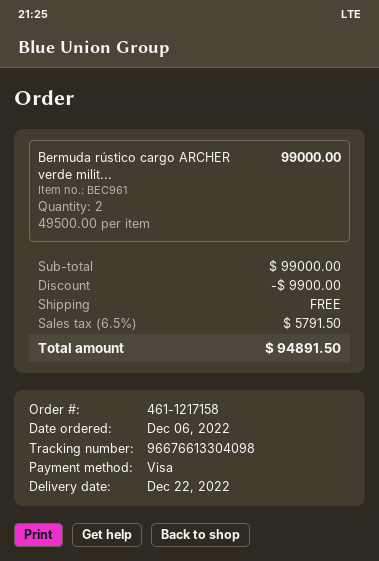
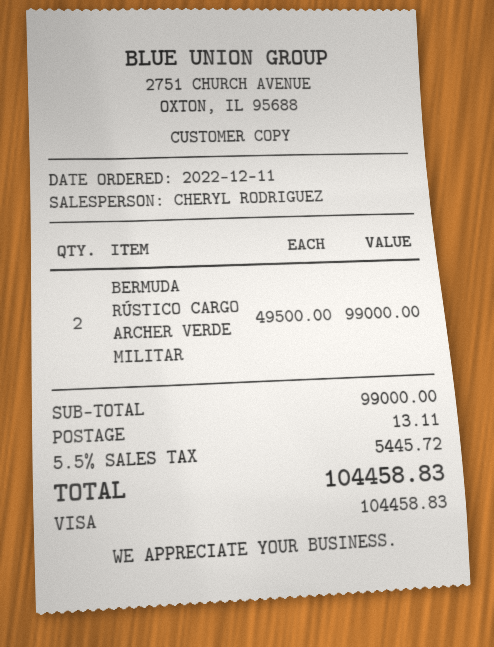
order date: 2022-12-06 -> 2022-12-11
discount: 9900.00 -> none
shipping: 0.00 -> 13.11
tax: 6.5% = 5791.50 -> 5.5% = 5445.72
total: 94891.50 -> 104458.83

